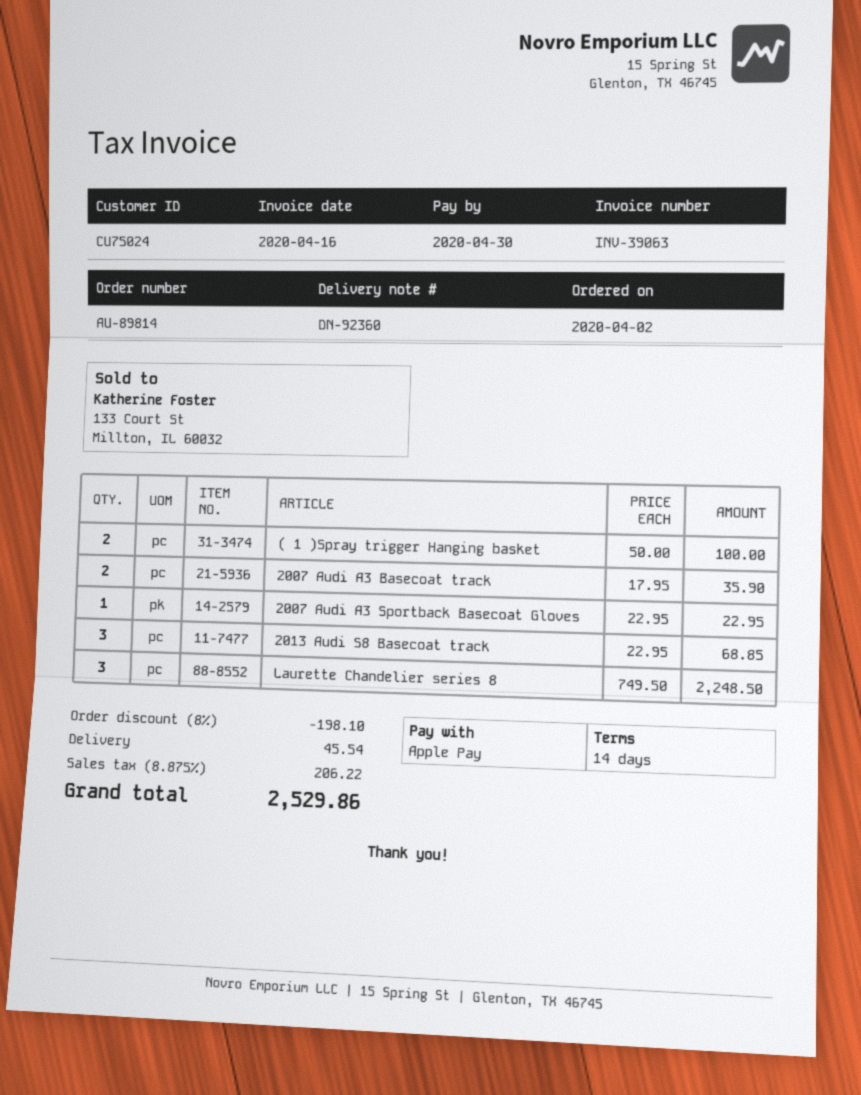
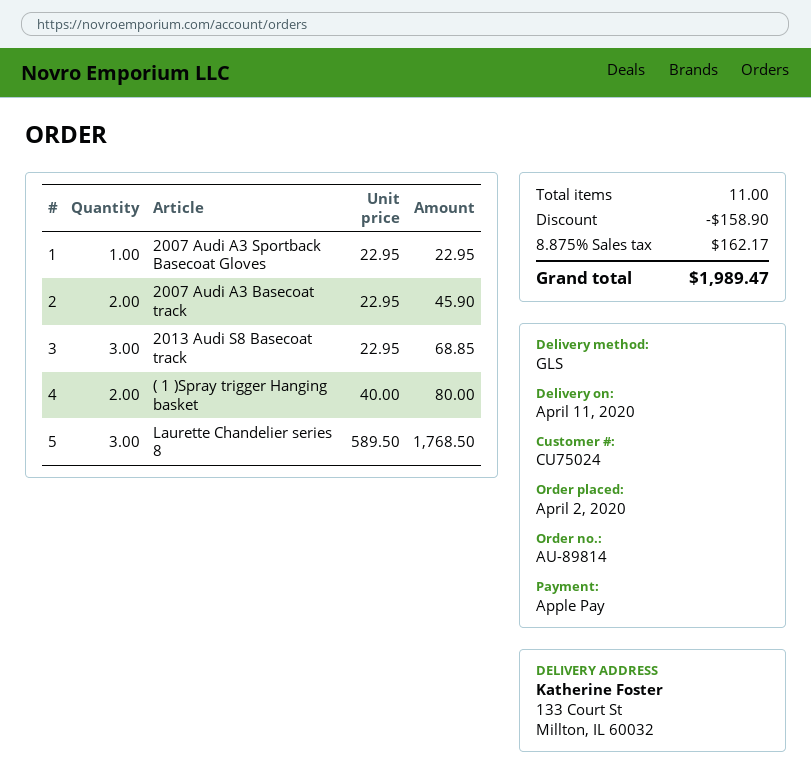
( 1 )Spray trigger Hanging basket: 2 x 50.00 = 100.00 -> 2 x 40.00 = 80.00
2007 Audi A3 Basecoat track: 2 x 17.95 = 35.90 -> 2 x 22.95 = 45.90
Laurette Chandelier series 8: 3 x 749.50 = 2248.50 -> 3 x 589.50 = 1768.50
discount: 198.10 -> 158.90
shipping: 45.54 -> none
tax: 8.875% = 206.22 -> 8.875% = 162.17
total: 2529.86 -> 1989.47

